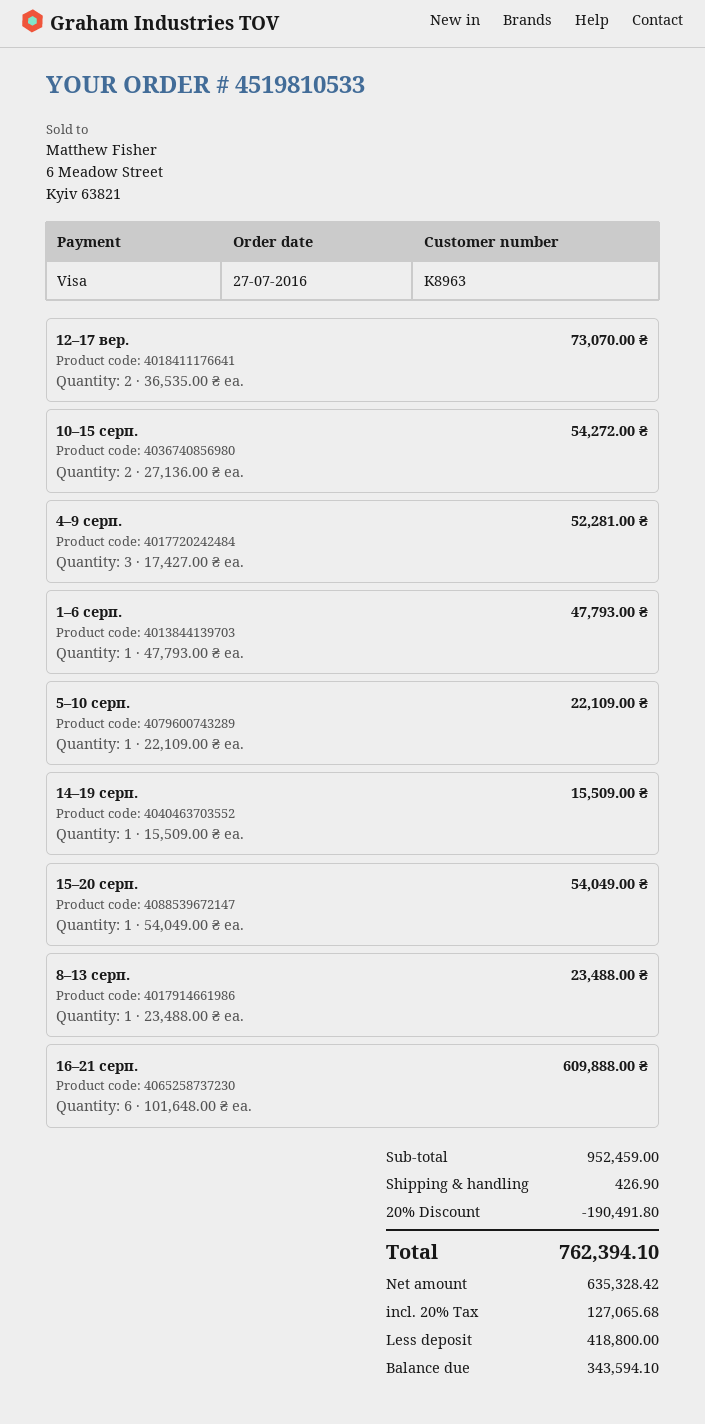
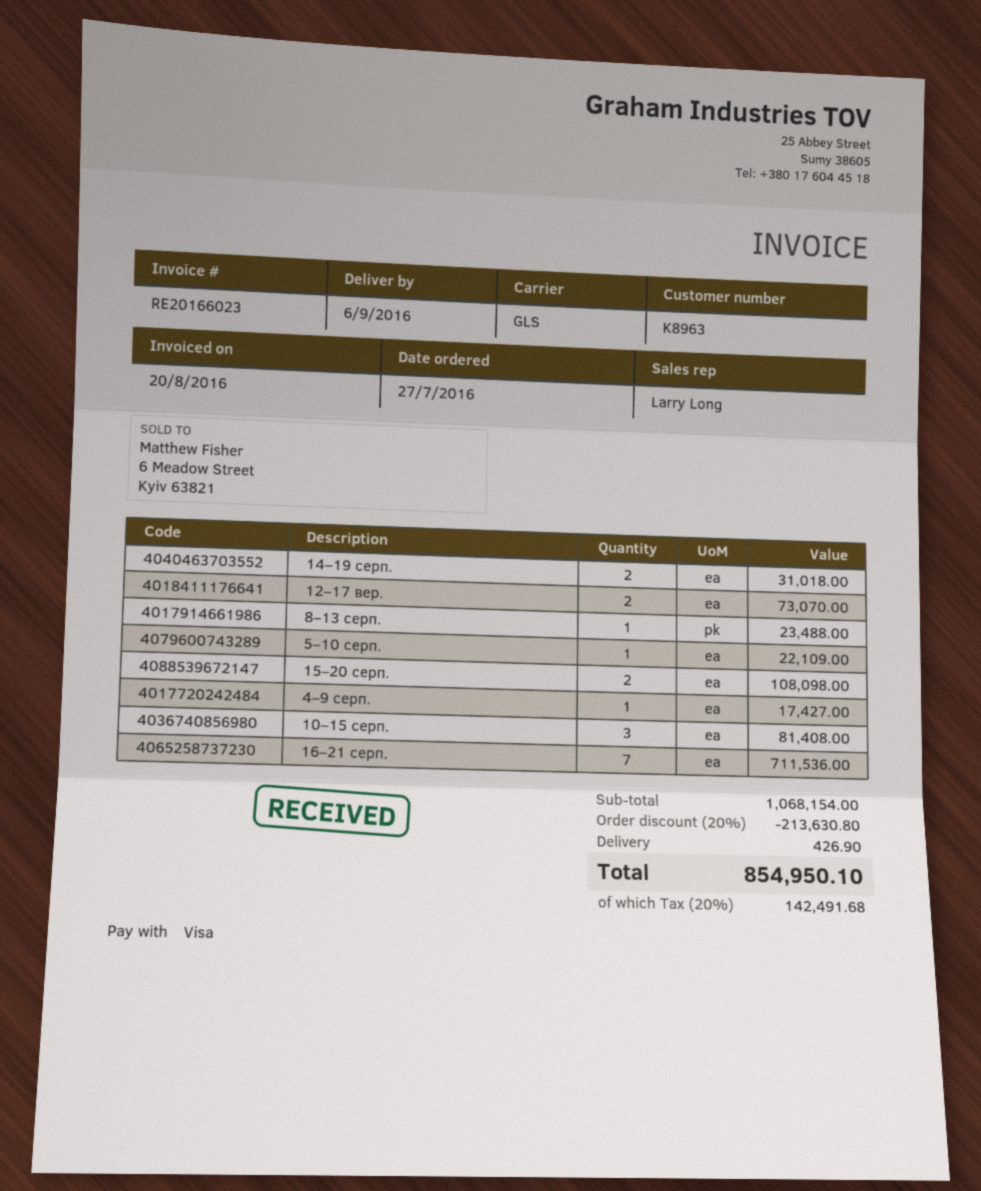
10–15 серп.: 2 for 54272.00 -> 3 for 81408.00
4–9 серп.: 3 for 52281.00 -> 1 for 17427.00
1–6 серп.: 1 for 47793.00 -> none
14–19 серп.: 1 for 15509.00 -> 2 for 31018.00
15–20 серп.: 1 for 54049.00 -> 2 for 108098.00
16–21 серп.: 6 for 609888.00 -> 7 for 711536.00
subtotal: 952459.00 -> 1068154.00
discount: 20% = 190491.80 -> 20% = 213630.80
tax: 20% = 127065.68 -> 20% = 142491.68
total: 762394.10 -> 854950.10

